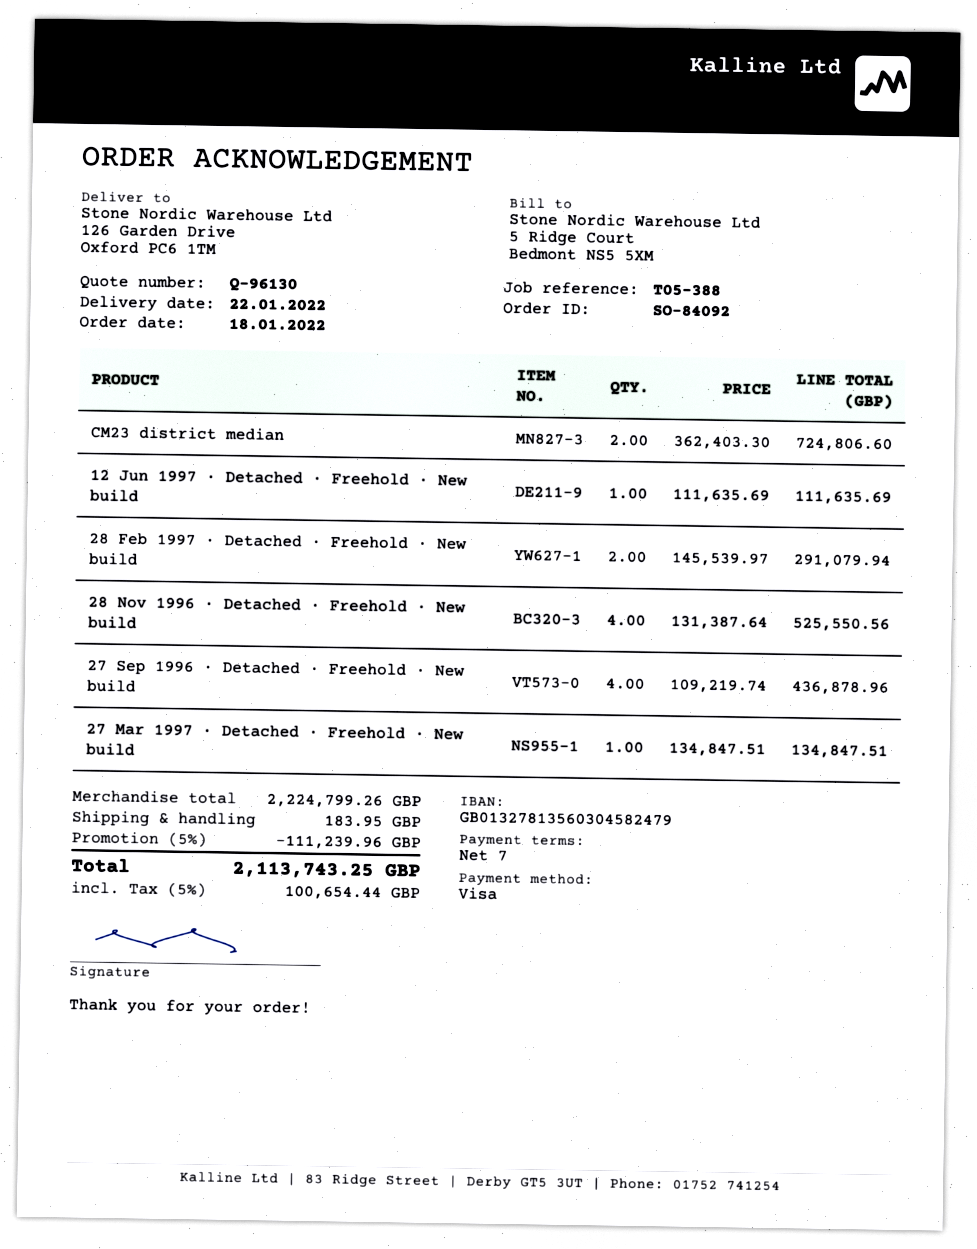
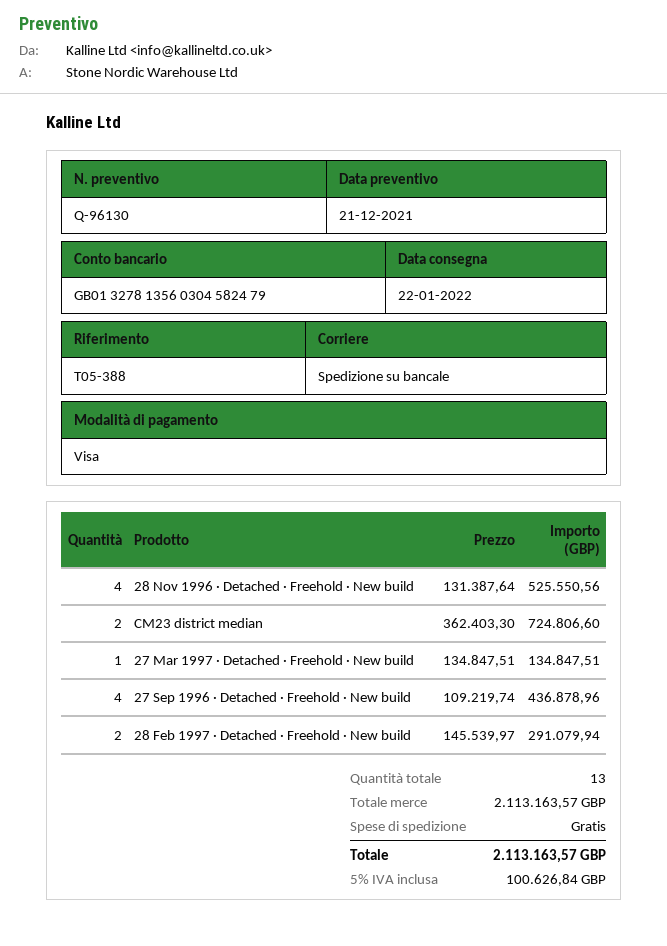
12 Jun 1997 · Detached · Freehold · New build: 1 x 111635.69 = 111635.69 -> none
subtotal: 2224799.26 -> 2113163.57
discount: 5% = 111239.96 -> none
shipping: 183.95 -> 0.00
tax: 5% = 100654.44 -> 5% = 100626.84
total: 2113743.25 -> 2113163.57

